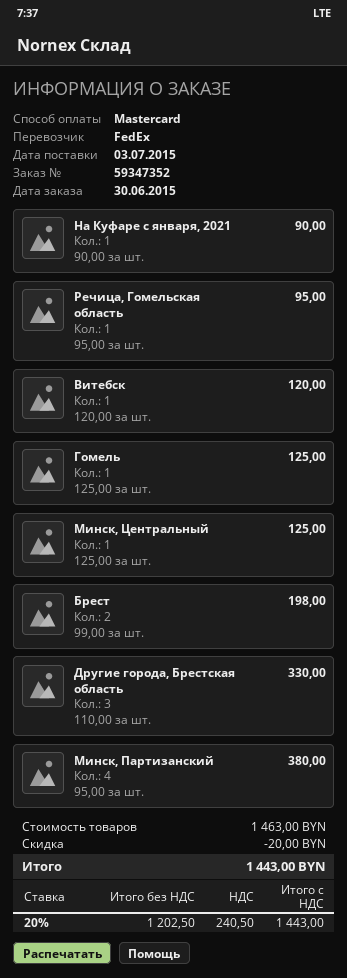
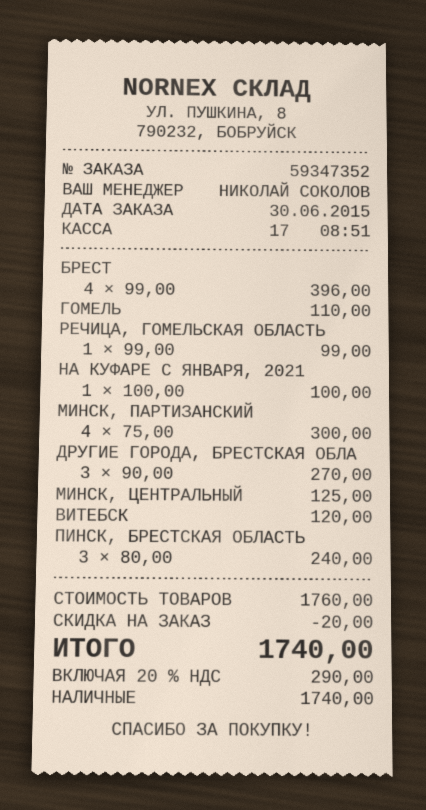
payment method: Mastercard -> cash
На Куфаре с января, 2021: 1 x 90.00 = 90.00 -> 1 x 100.00 = 100.00
Речица, Гомельская область: 1 x 95.00 = 95.00 -> 1 x 99.00 = 99.00
Гомель: 1 x 125.00 = 125.00 -> 1 x 110.00 = 110.00
Брест: 2 x 99.00 = 198.00 -> 4 x 99.00 = 396.00
Другие города, Брестская область: 3 x 110.00 = 330.00 -> 3 x 90.00 = 270.00
Минск, Партизанский: 4 x 95.00 = 380.00 -> 4 x 75.00 = 300.00
ПИНСК, БРЕСТСКАЯ ОБЛАСТЬ: none -> 3 x 80.00 = 240.00
subtotal: 1463.00 -> 1760.00
tax: 20% = 240.50 -> 20% = 290.00
total: 1443.00 -> 1740.00

